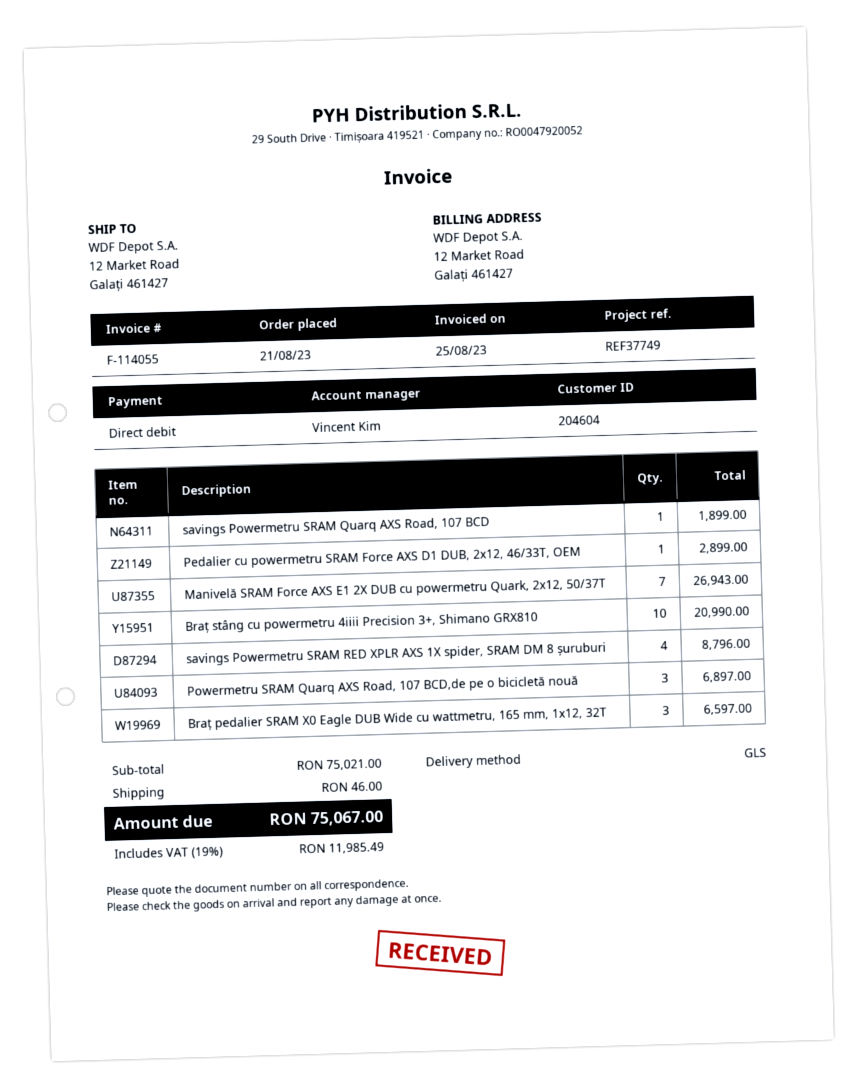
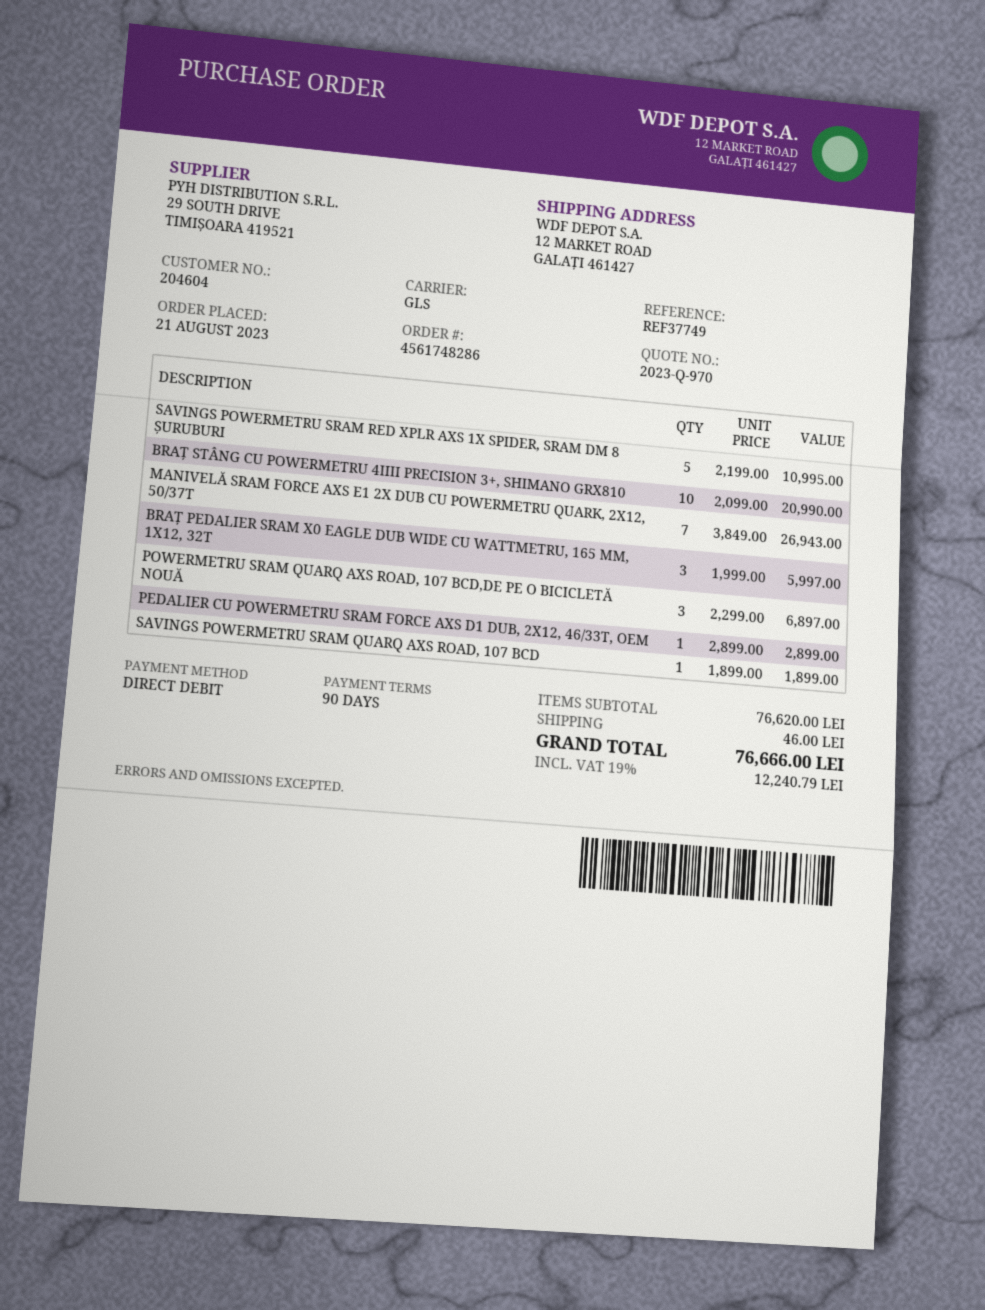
savings Powermetru SRAM RED XPLR AXS 1X spider, SRAM DM 8 șuruburi: 4 for 8796.00 -> 5 for 10995.00
Braț pedalier SRAM X0 Eagle DUB Wide cu wattmetru, 165 mm, 1x12, 32T: 3 for 6597.00 -> 3 for 5997.00
subtotal: 75021.00 -> 76620.00
tax: 19% = 11985.49 -> 19% = 12240.79
total: 75067.00 -> 76666.00

